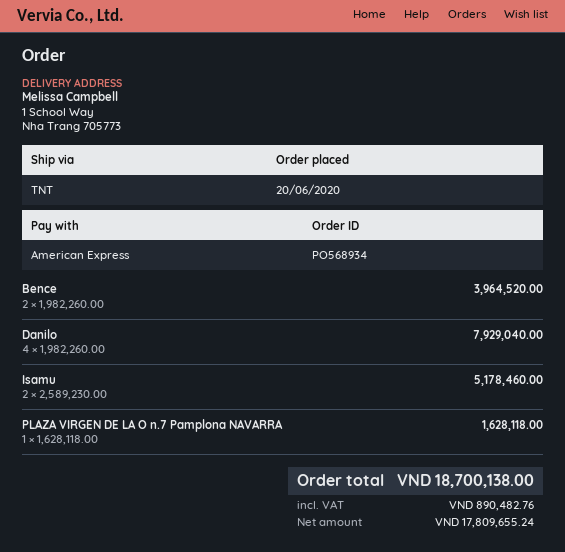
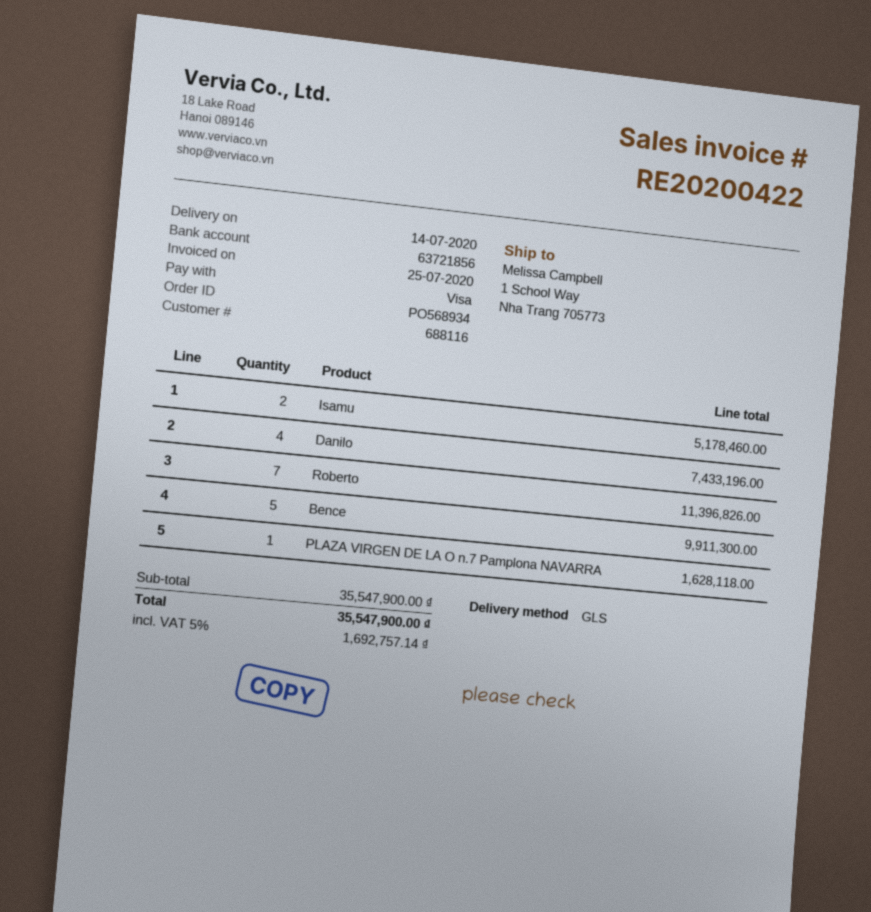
payment method: American Express -> Visa
shipping method: TNT -> GLS
Bence: 2 for 3964520.00 -> 5 for 9911300.00
Danilo: 4 for 7929040.00 -> 4 for 7433196.00
Roberto: none -> 7 for 11396826.00
tax: 890482.76 -> 1692757.14
total: 18700138.00 -> 35547900.00

